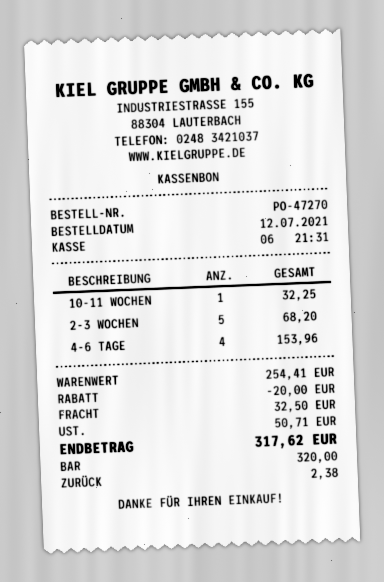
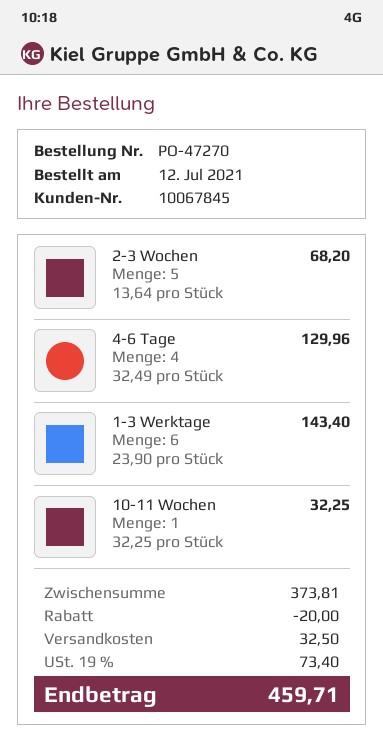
4-6 TAGE: 4 for 153.96 -> 4 for 129.96
1-3 Werktage: none -> 6 for 143.40
subtotal: 254.41 -> 373.81
tax: 50.71 -> 73.40
total: 317.62 -> 459.71

